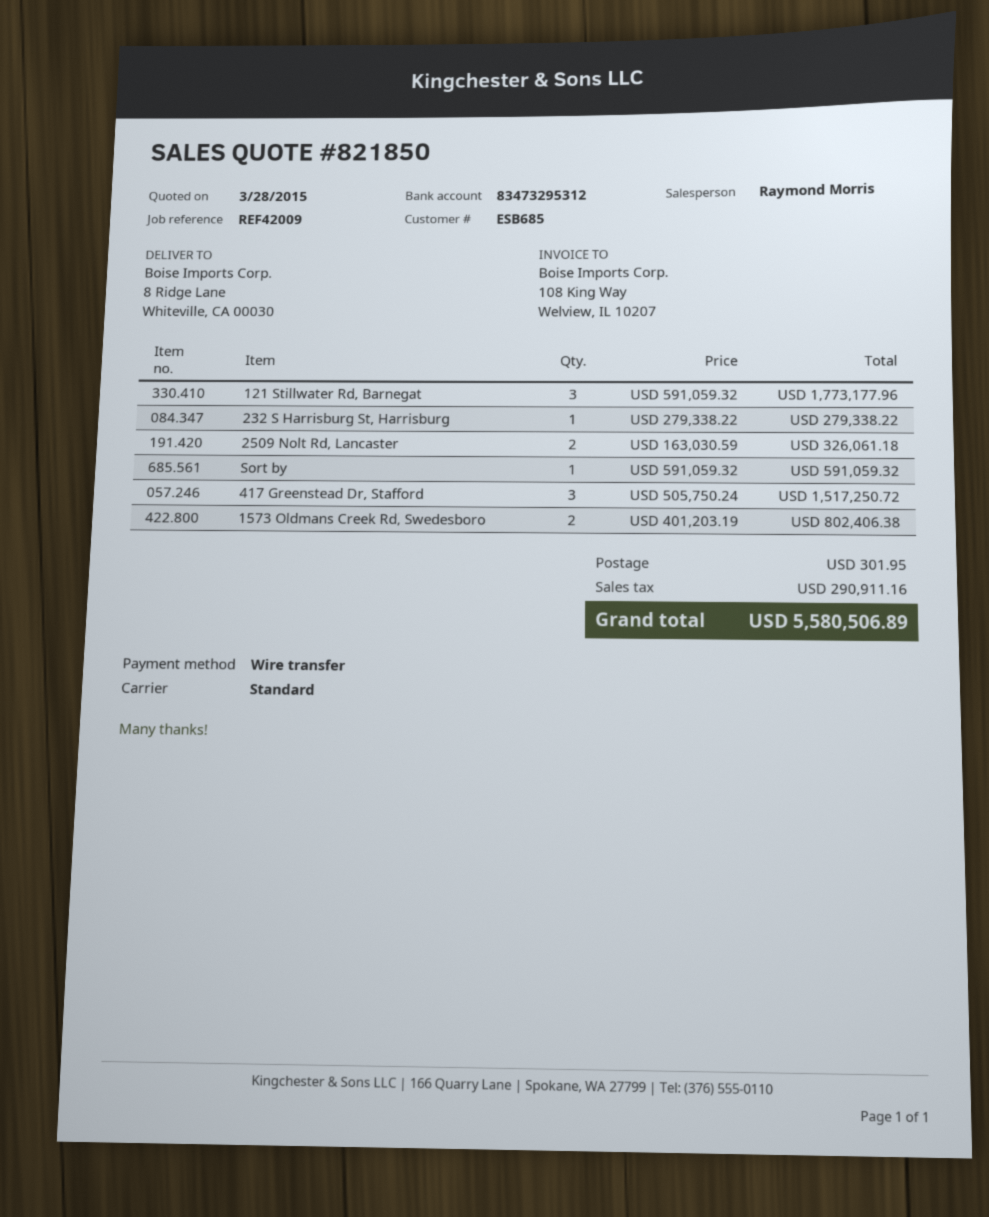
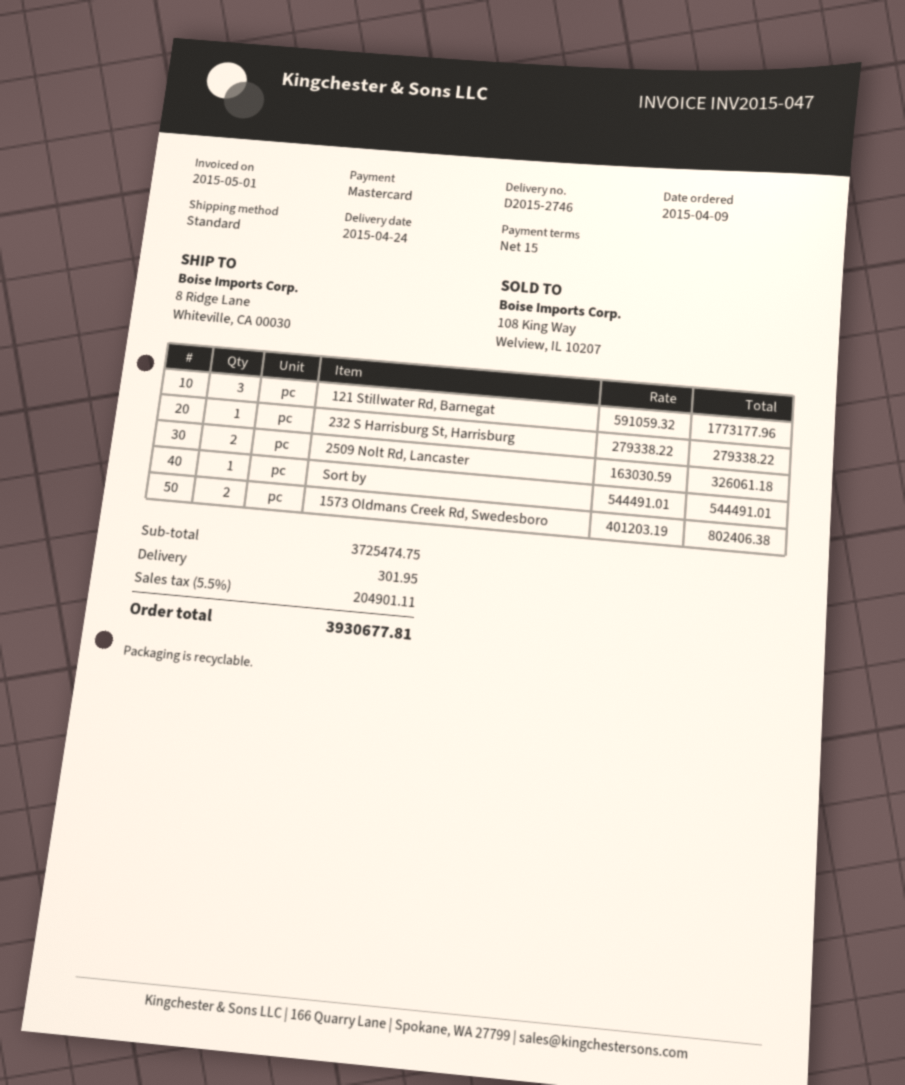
payment method: bank transfer -> Mastercard
Sort by: 1 x 591059.32 = 591059.32 -> 1 x 544491.01 = 544491.01
417 Greenstead Dr, Stafford: 3 x 505750.24 = 1517250.72 -> none
tax: 290911.16 -> 204901.11
total: 5580506.89 -> 3930677.81

